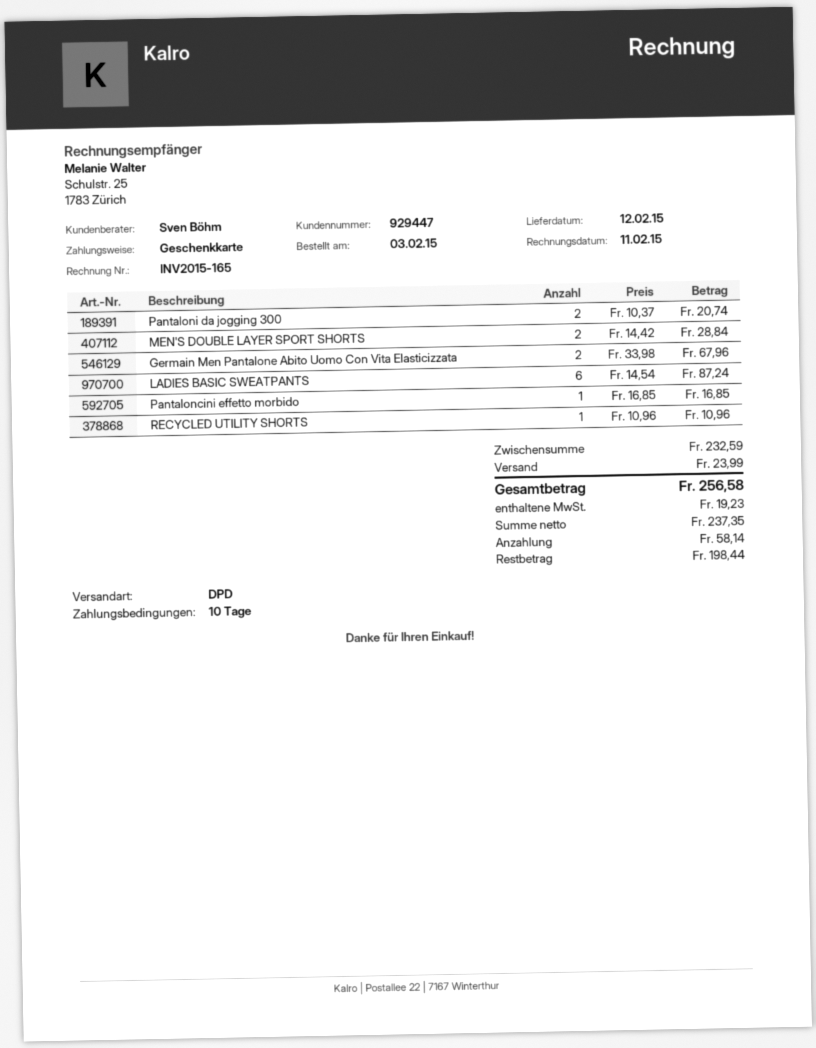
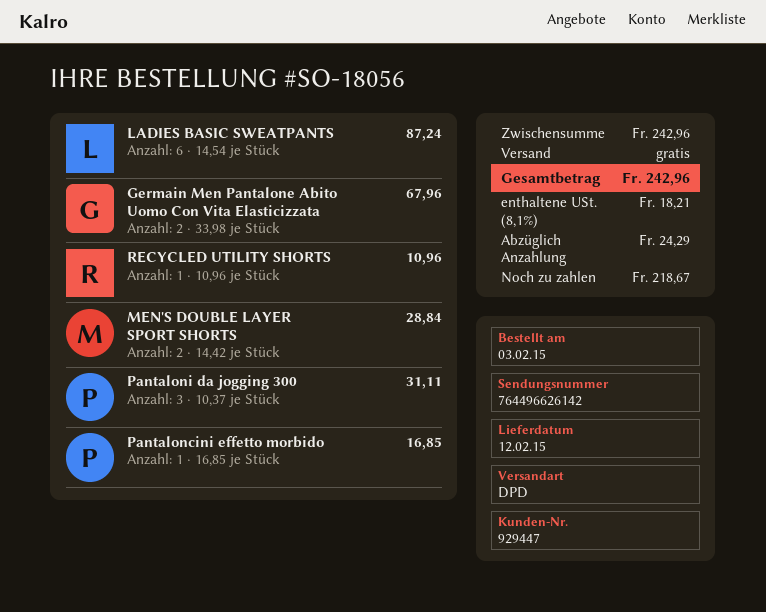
Pantaloni da jogging 300: 2 x 10.37 = 20.74 -> 3 x 10.37 = 31.11
subtotal: 232.59 -> 242.96
shipping: 23.99 -> 0.00
tax: 19.23 -> 18.21
total: 256.58 -> 242.96
deposit: 58.14 -> 24.29
balance: 198.44 -> 218.67

